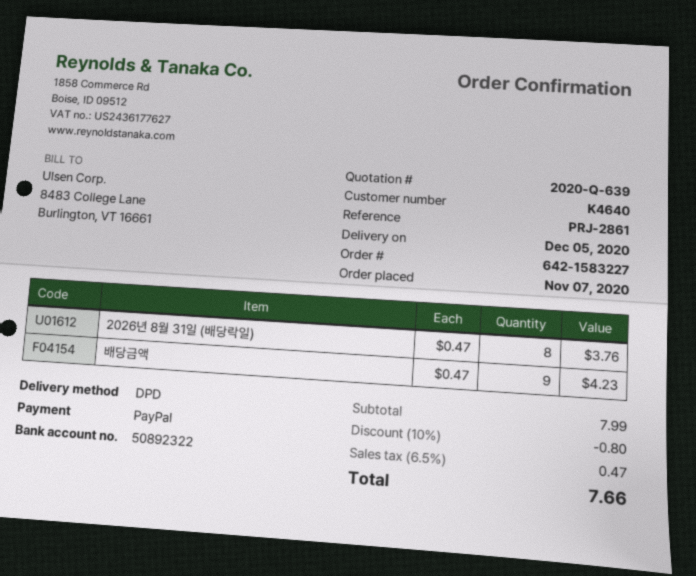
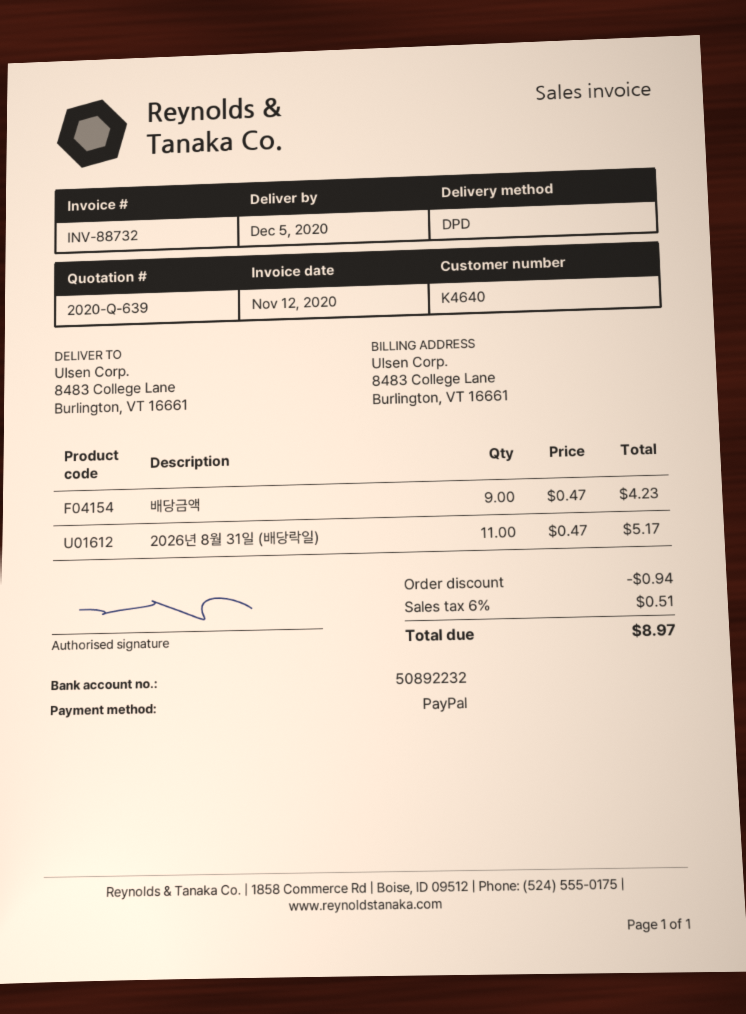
bank account: 50892322 -> 50892232
2026년 8월 31일 (배당락일): 8 x 0.47 = 3.76 -> 11 x 0.47 = 5.17
discount: 0.80 -> 0.94
tax: 6.5% = 0.47 -> 6% = 0.51
total: 7.66 -> 8.97

